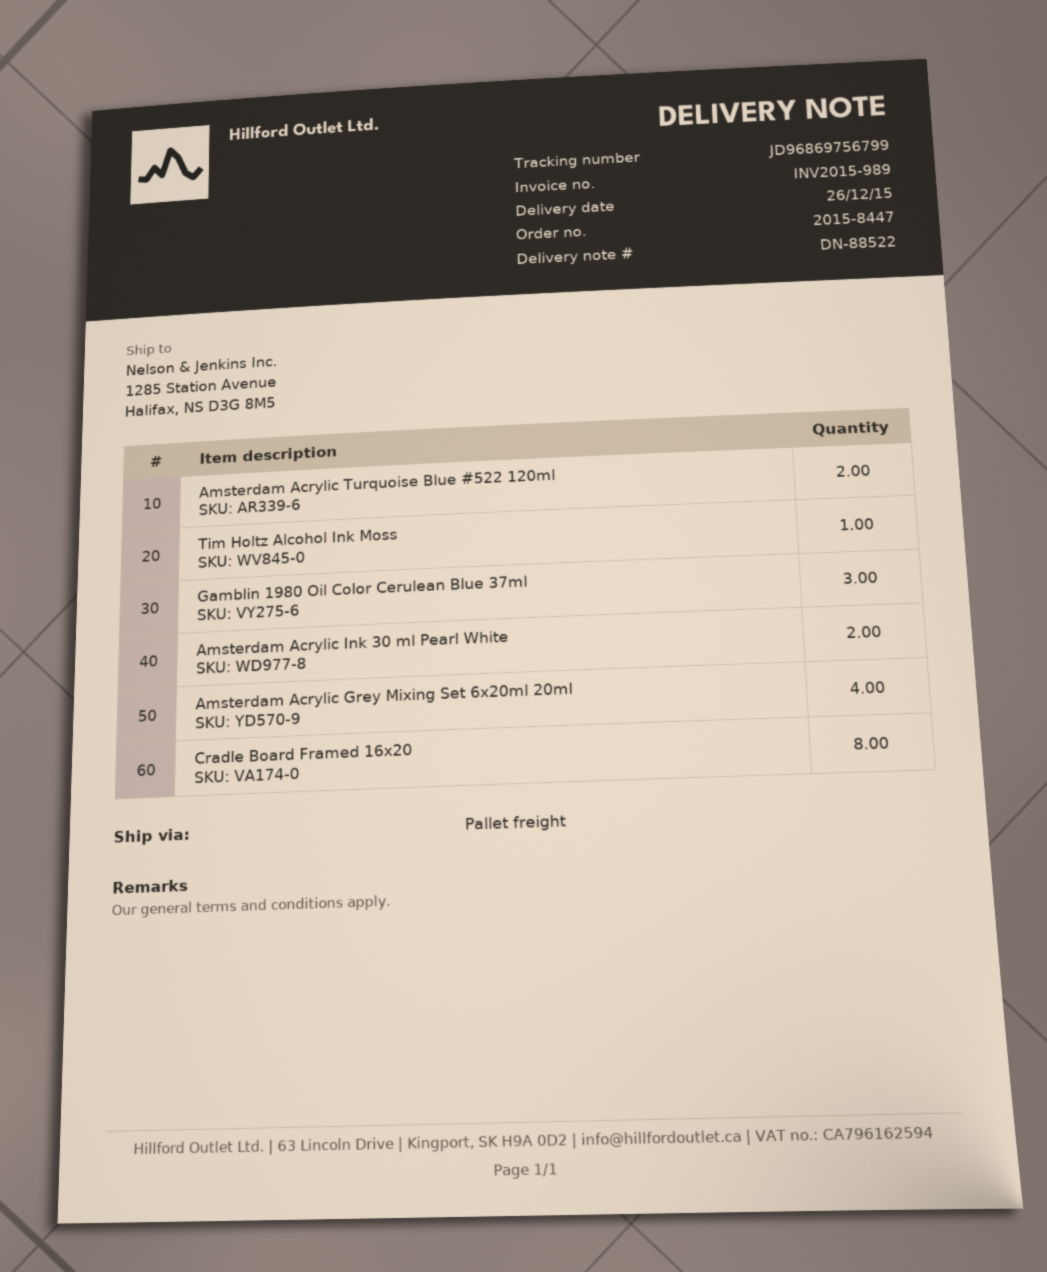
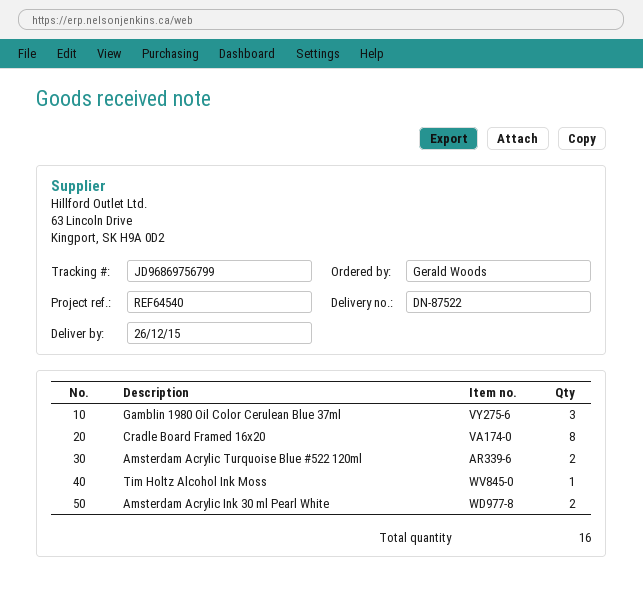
delivery note number: DN-88522 -> DN-87522
Amsterdam Acrylic Grey Mixing Set 6x20ml 20ml: 4 -> none

